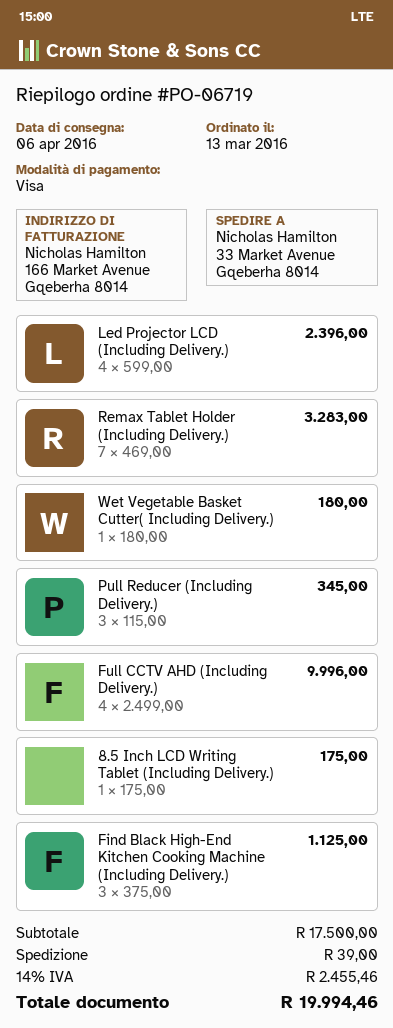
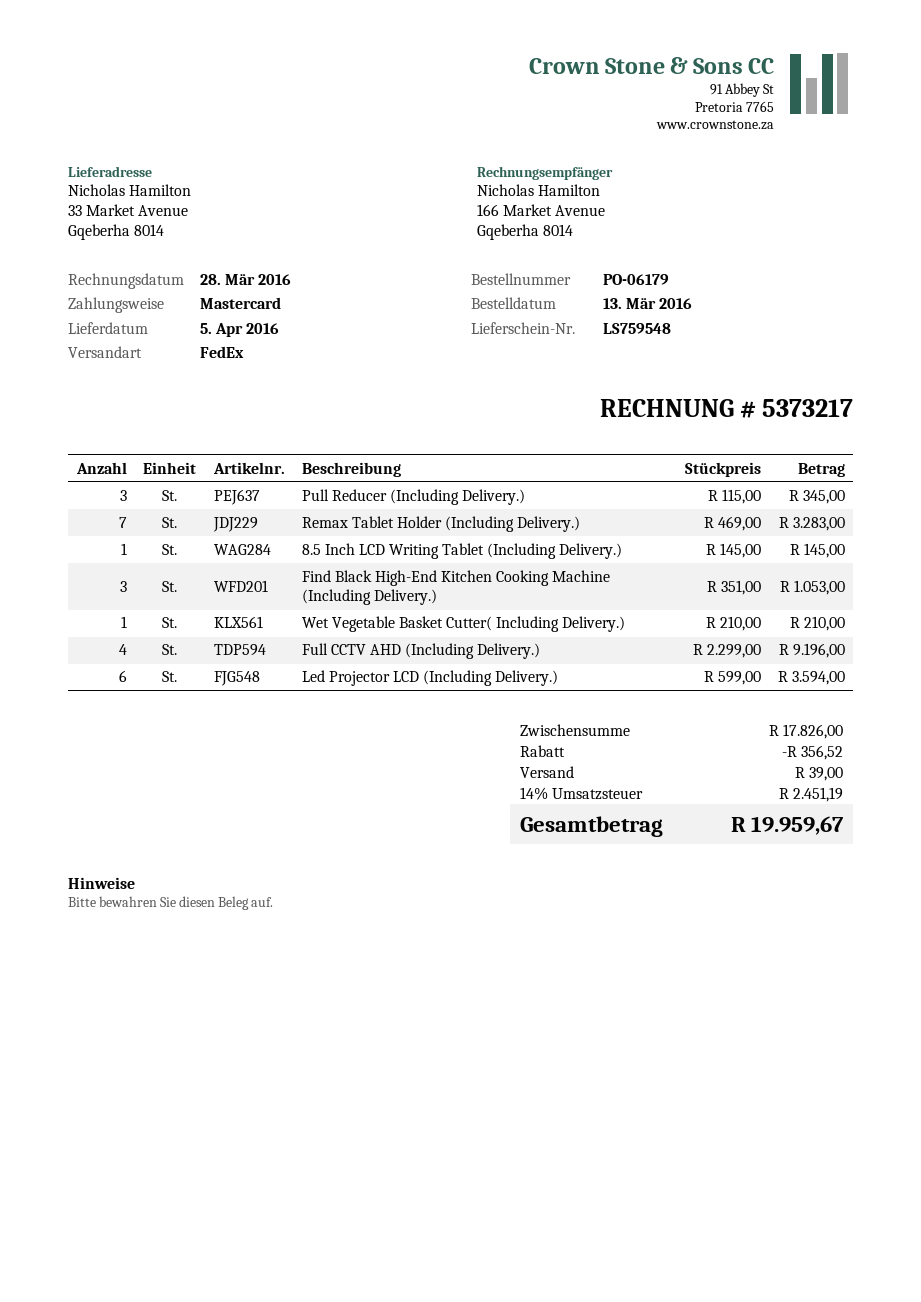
order number: PO-06719 -> PO-06179
delivery date: 2016-04-06 -> 2016-04-05
payment method: Visa -> Mastercard
Led Projector LCD (Including Delivery.): 4 x 599.00 = 2396.00 -> 6 x 599.00 = 3594.00
Wet Vegetable Basket Cutter( Including Delivery.): 1 x 180.00 = 180.00 -> 1 x 210.00 = 210.00
Full CCTV AHD (Including Delivery.): 4 x 2499.00 = 9996.00 -> 4 x 2299.00 = 9196.00
8.5 Inch LCD Writing Tablet (Including Delivery.): 1 x 175.00 = 175.00 -> 1 x 145.00 = 145.00
Find Black High-End Kitchen Cooking Machine (Including Delivery.): 3 x 375.00 = 1125.00 -> 3 x 351.00 = 1053.00
subtotal: 17500.00 -> 17826.00
discount: none -> 356.52
tax: 14% = 2455.46 -> 14% = 2451.19
total: 19994.46 -> 19959.67

